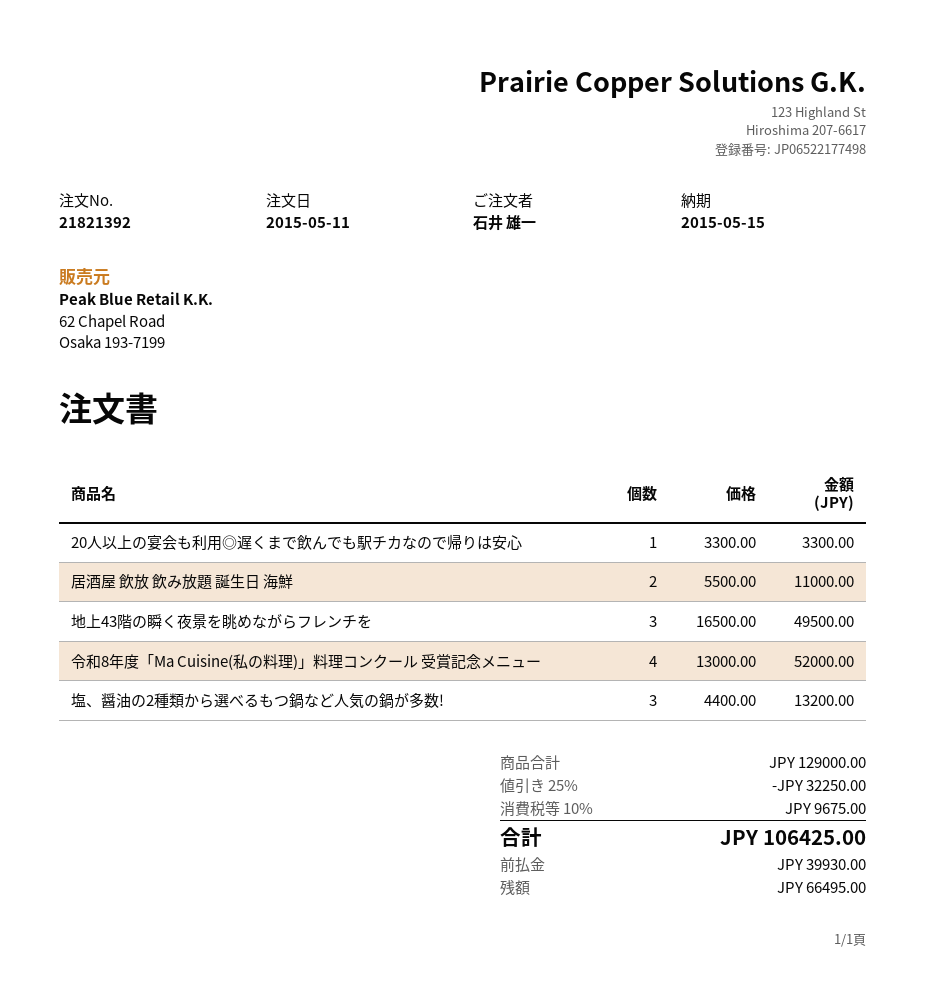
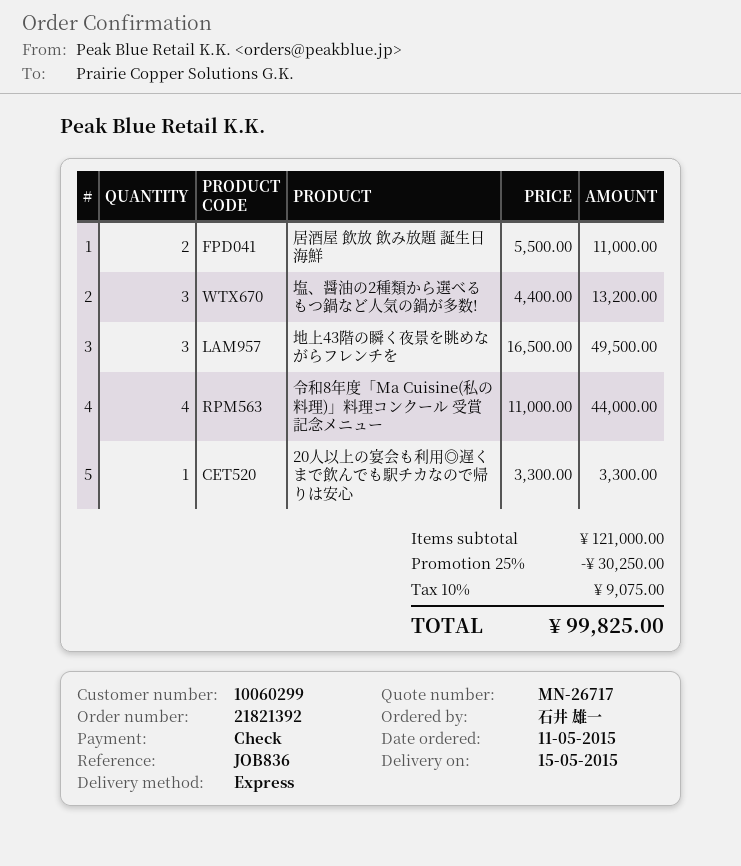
令和8年度「Ma Cuisine(私の料理)」料理コンクール 受賞記念メニュー: 4 x 13000.00 = 52000.00 -> 4 x 11000.00 = 44000.00
subtotal: 129000.00 -> 121000.00
discount: 25% = 32250.00 -> 25% = 30250.00
tax: 10% = 9675.00 -> 10% = 9075.00
total: 106425.00 -> 99825.00

